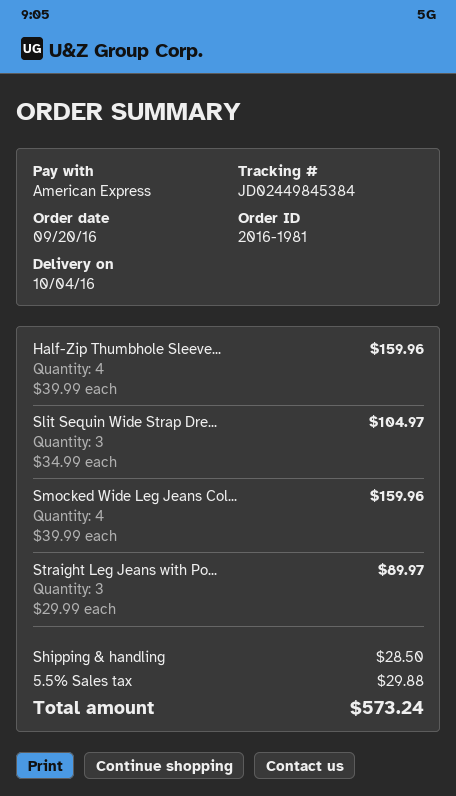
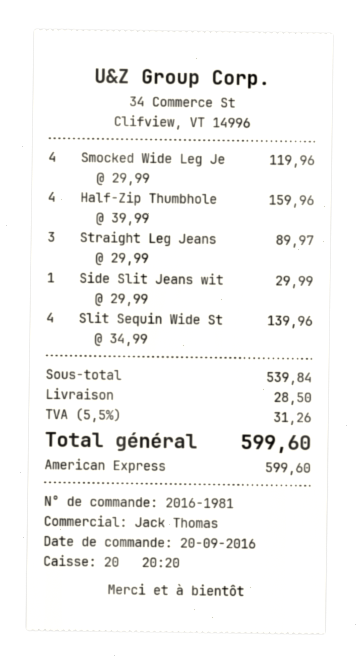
Slit Sequin Wide Strap Dre...: 3 x 34.99 = 104.97 -> 4 x 34.99 = 139.96
Smocked Wide Leg Jeans Col...: 4 x 39.99 = 159.96 -> 4 x 29.99 = 119.96
Side Slit Jeans wit: none -> 1 x 29.99 = 29.99
tax: 5.5% = 29.88 -> 5.5% = 31.26
total: 573.24 -> 599.60

